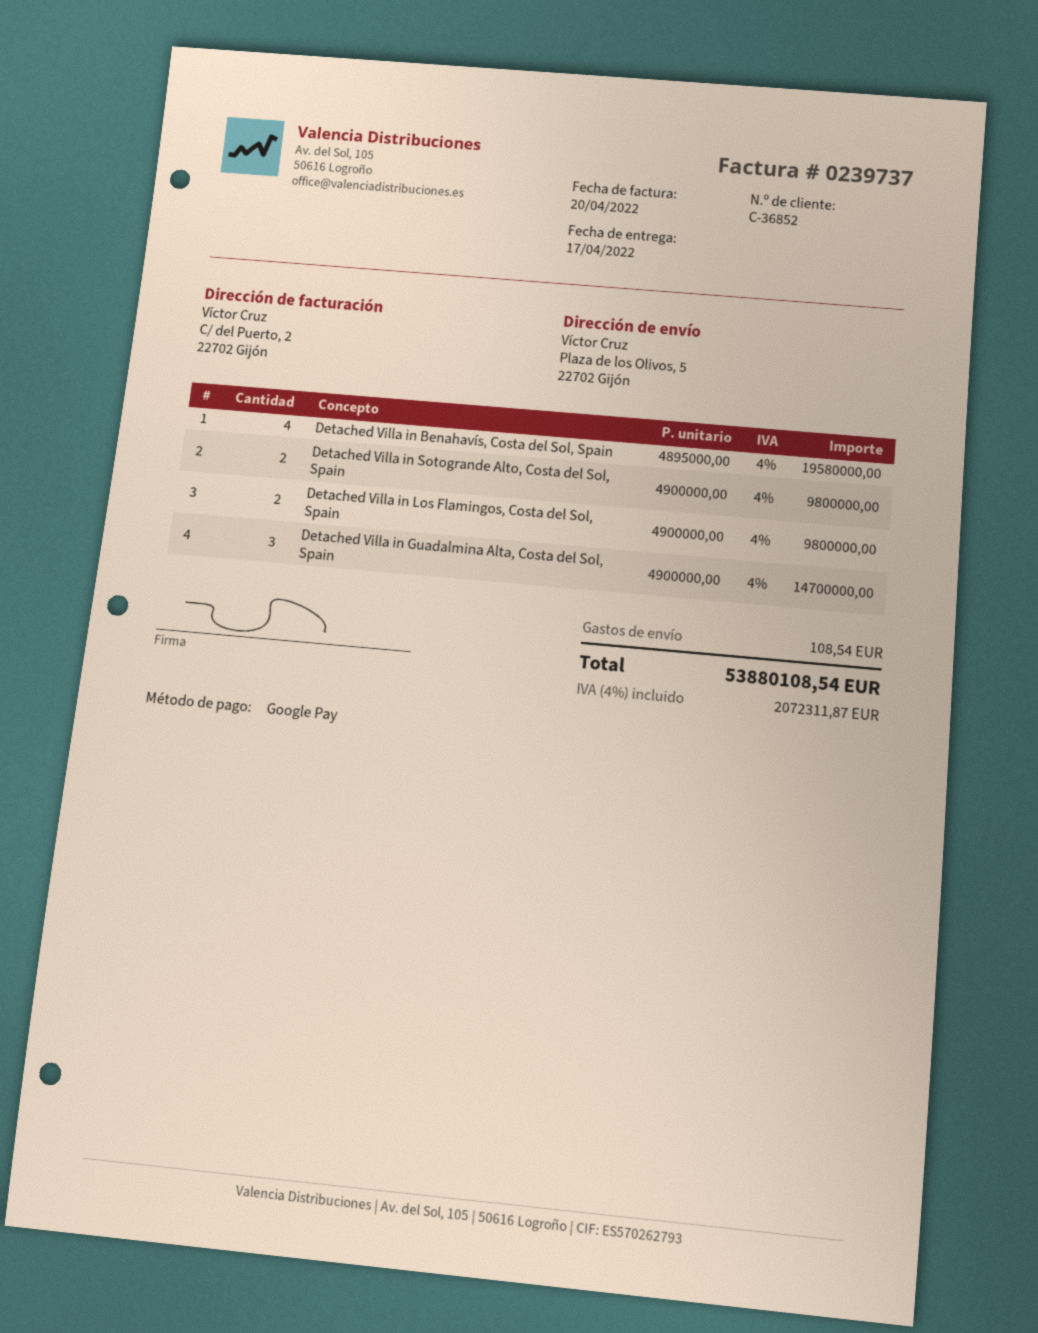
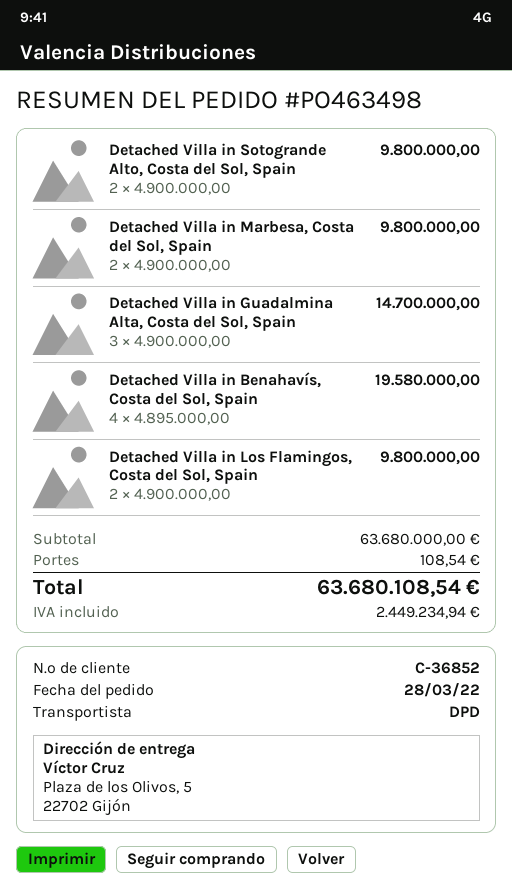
Detached Villa in Marbesa, Costa del Sol, Spain: none -> 2 x 4900000.00 = 9800000.00
tax: 2072311.87 -> 2449234.94
total: 53880108.54 -> 63680108.54

